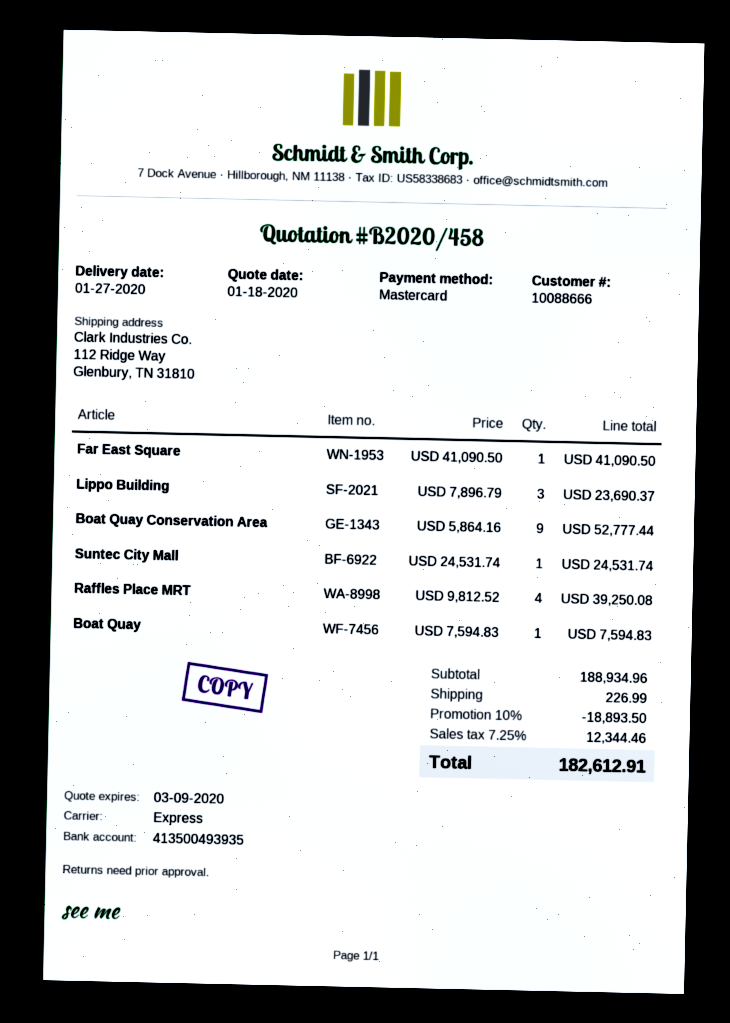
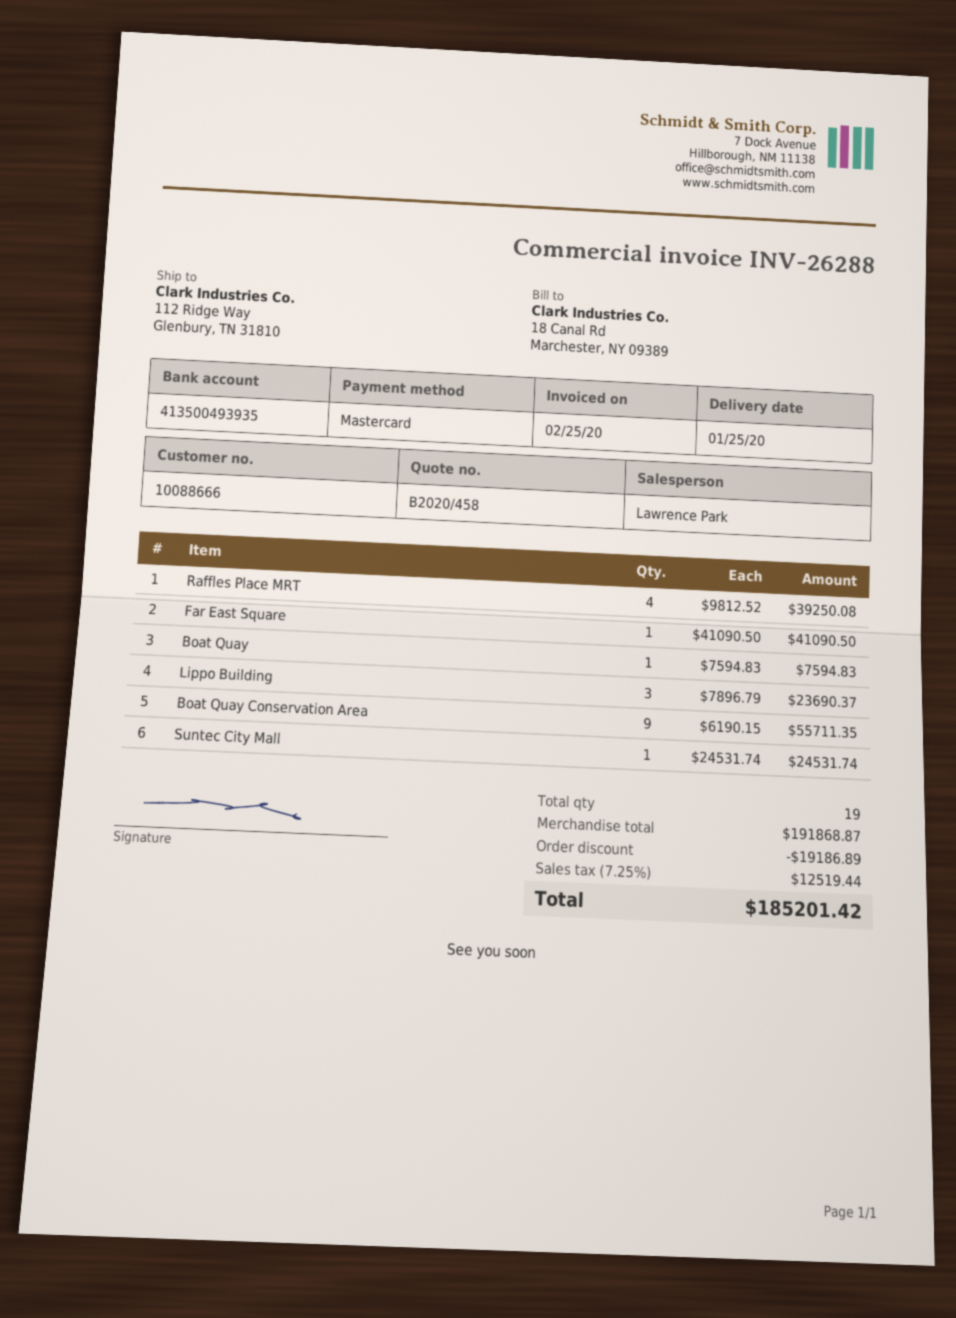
delivery date: 2020-01-27 -> 2020-01-25
Boat Quay Conservation Area: 9 x 5864.16 = 52777.44 -> 9 x 6190.15 = 55711.35
subtotal: 188934.96 -> 191868.87
discount: 18893.50 -> 19186.89
shipping: 226.99 -> none
tax: 7.25% = 12344.46 -> 7.25% = 12519.44
total: 182612.91 -> 185201.42

